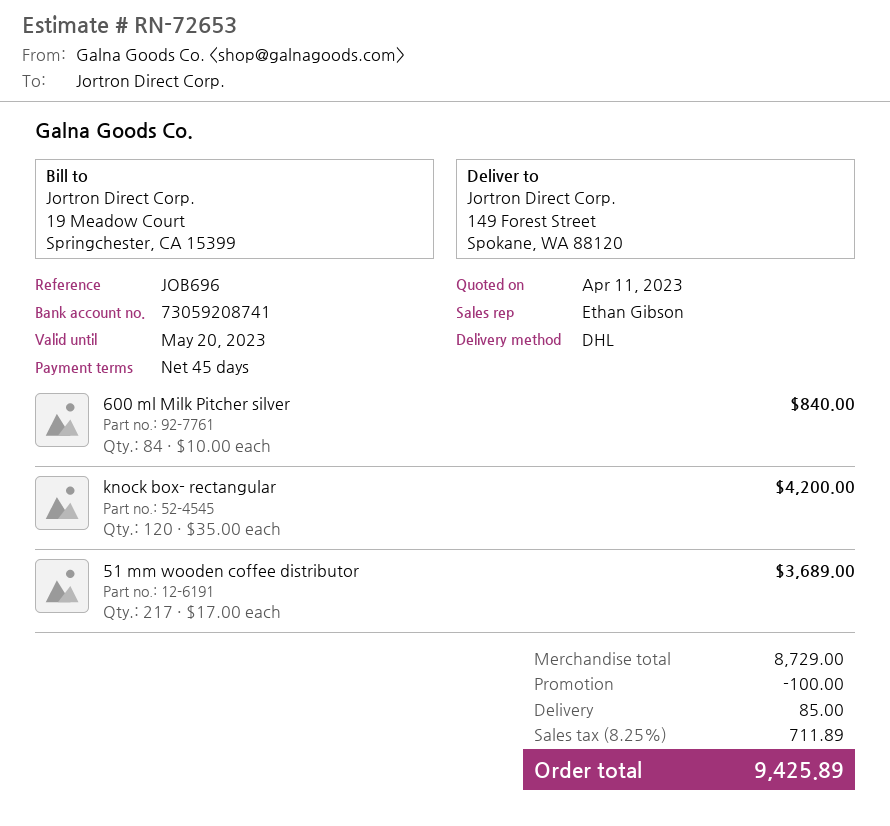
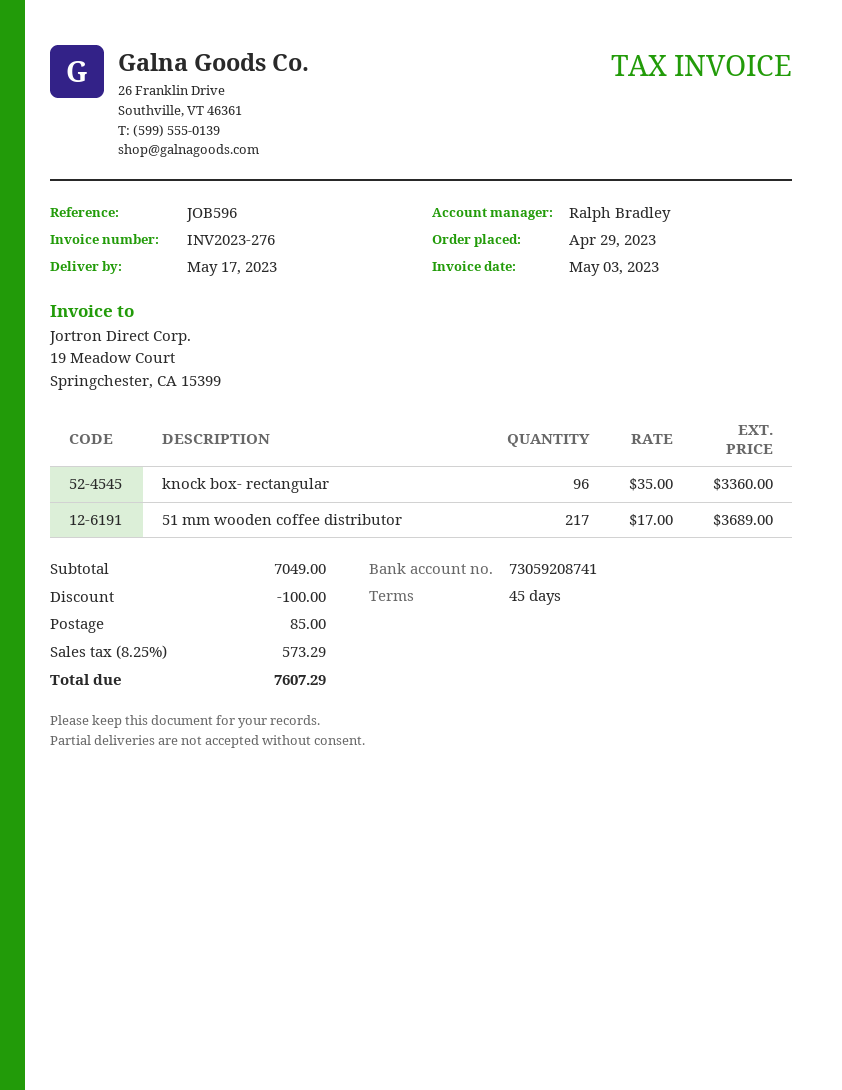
reference: JOB696 -> JOB596
sales rep: Ethan Gibson -> Ralph Bradley
600 ml Milk Pitcher silver: 84 x 10.00 = 840.00 -> none
knock box- rectangular: 120 x 35.00 = 4200.00 -> 96 x 35.00 = 3360.00
subtotal: 8729.00 -> 7049.00
tax: 8.25% = 711.89 -> 8.25% = 573.29
total: 9425.89 -> 7607.29

